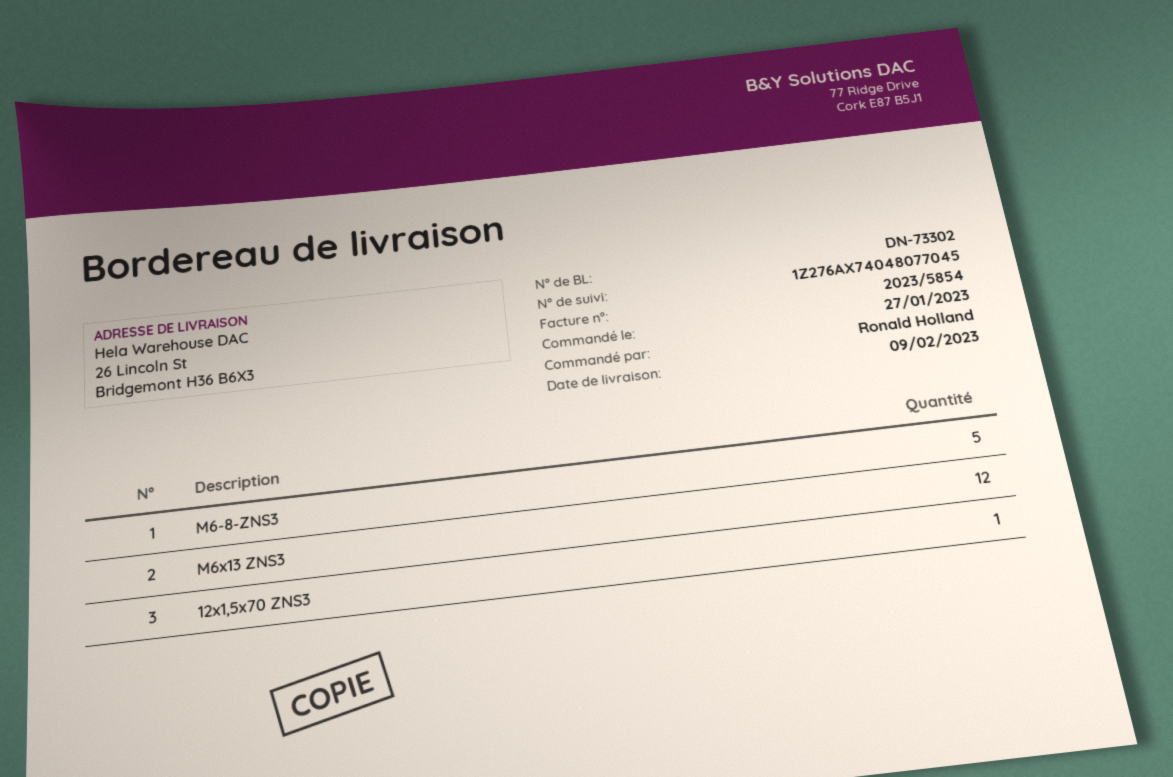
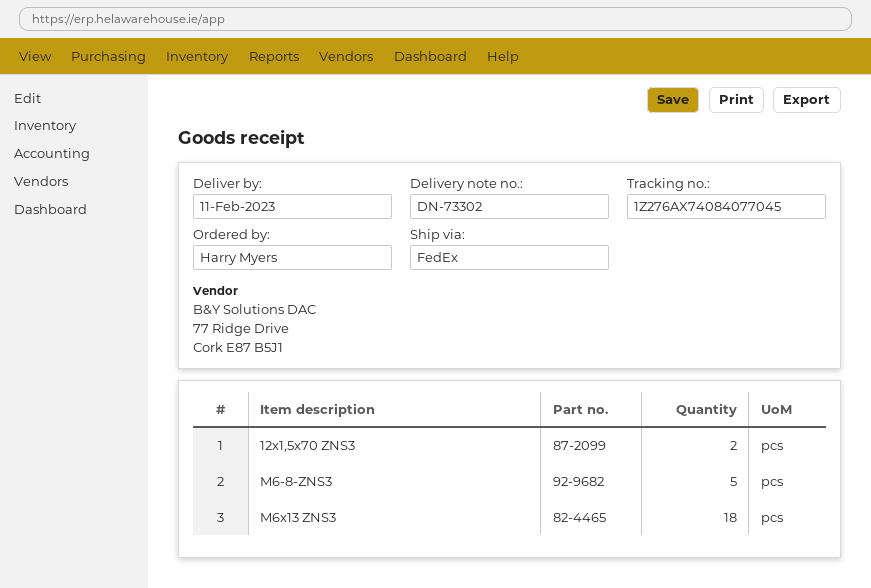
delivery date: 2023-02-09 -> 2023-02-11
ordered by: Ronald Holland -> Harry Myers
tracking number: 1Z276AX74048077045 -> 1Z276AX74084077045
M6x13 ZNS3: 12 -> 18
12x1,5x70 ZNS3: 1 -> 2

